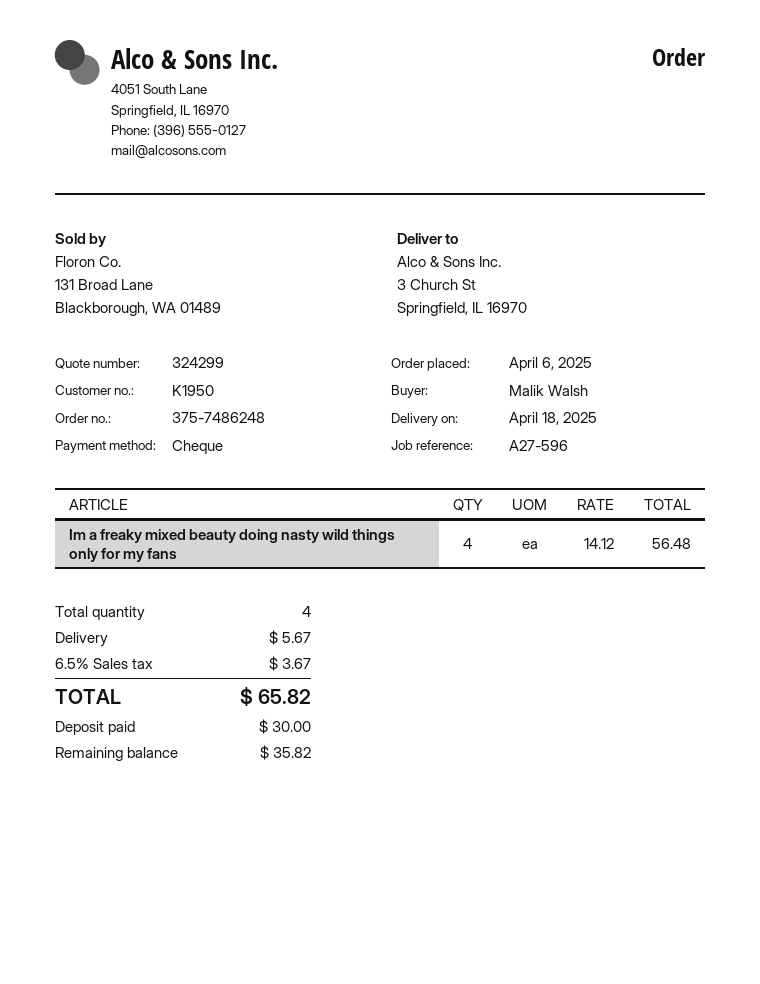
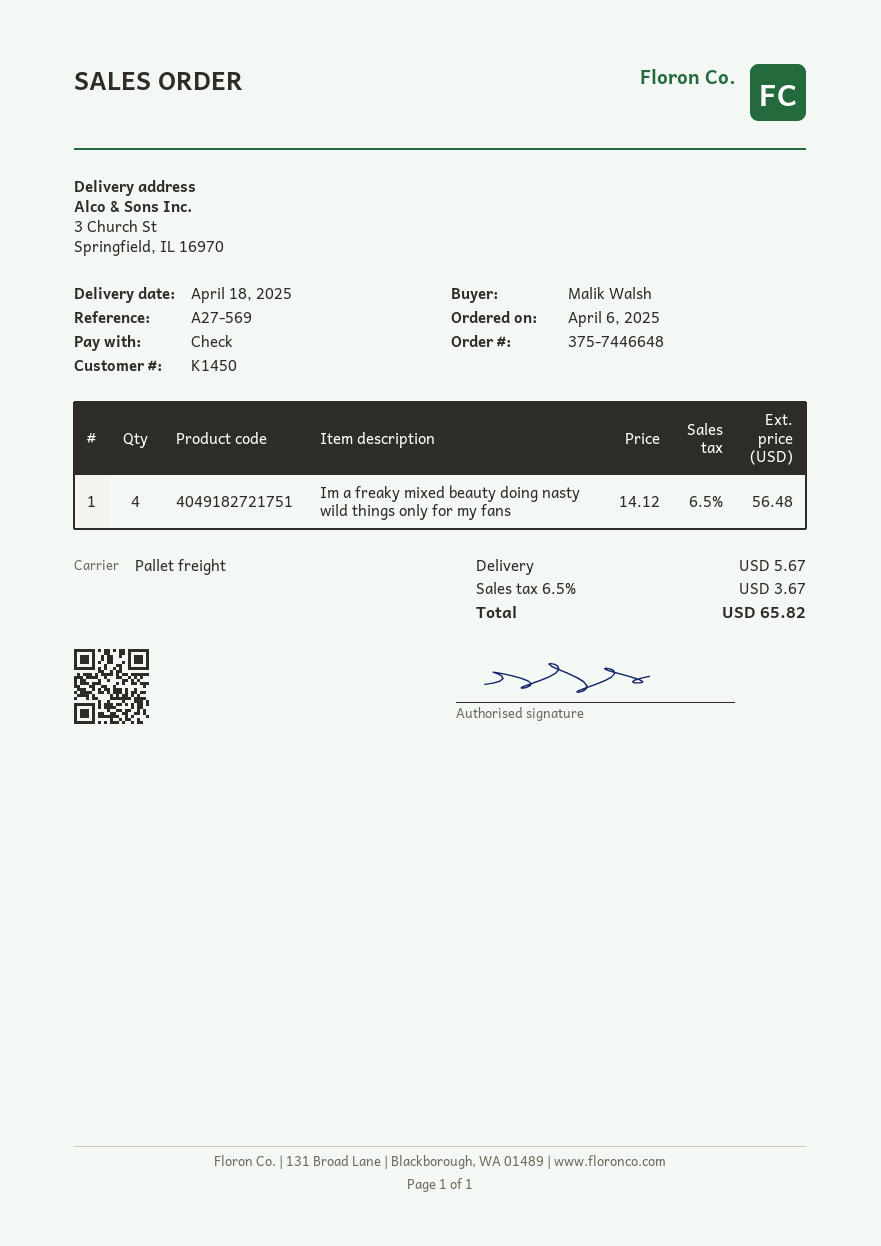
order number: 375-7486248 -> 375-7446648
customer number: K1950 -> K1450
reference: A27-596 -> A27-569

